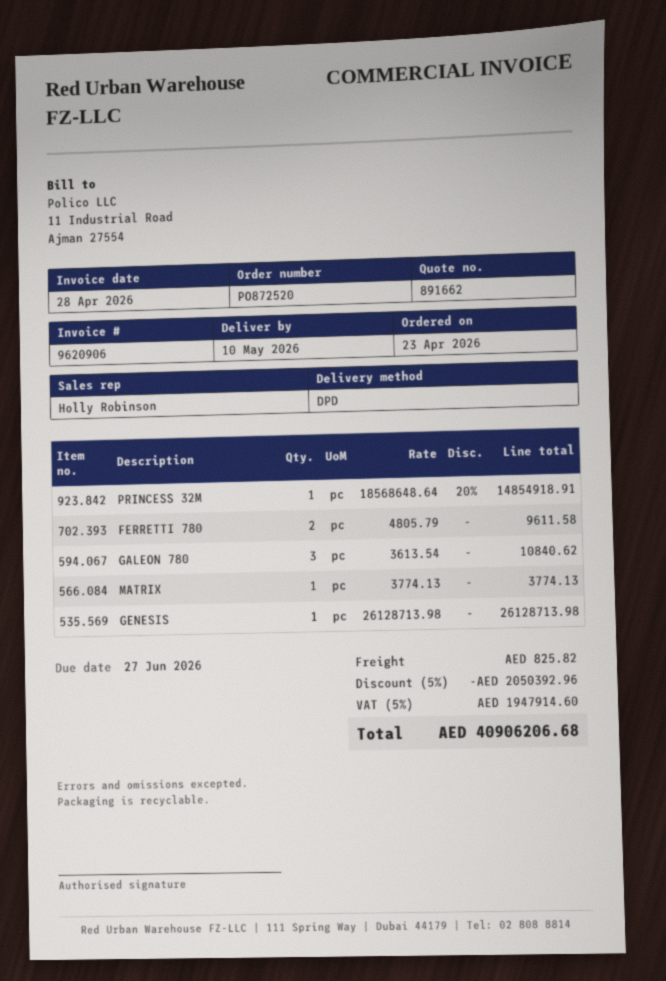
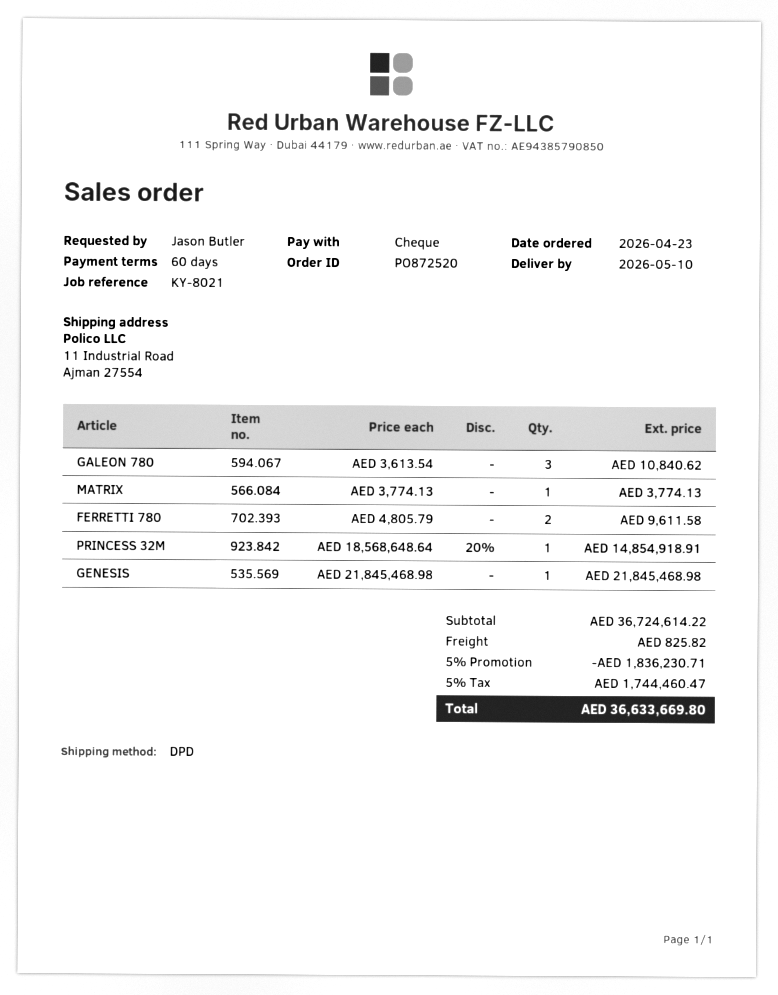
GENESIS: 1 x 26128713.98 = 26128713.98 -> 1 x 21845468.98 = 21845468.98
discount: 5% = 2050392.96 -> 5% = 1836230.71
tax: 5% = 1947914.60 -> 5% = 1744460.47
total: 40906206.68 -> 36633669.80

